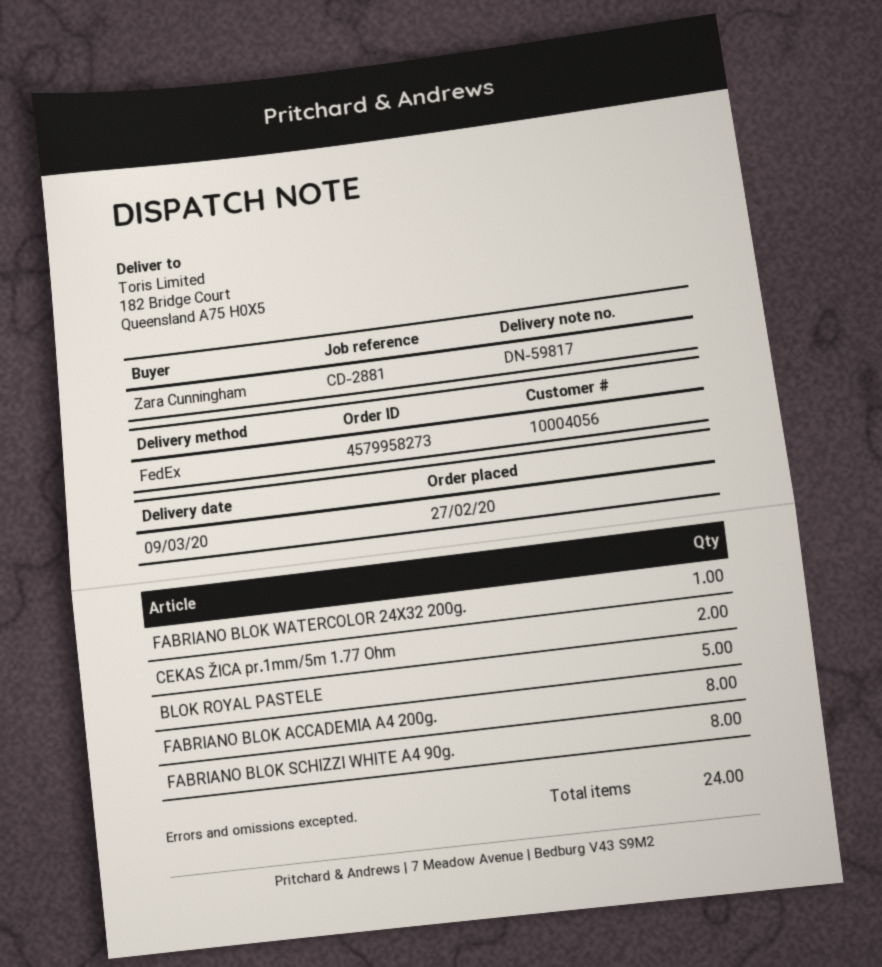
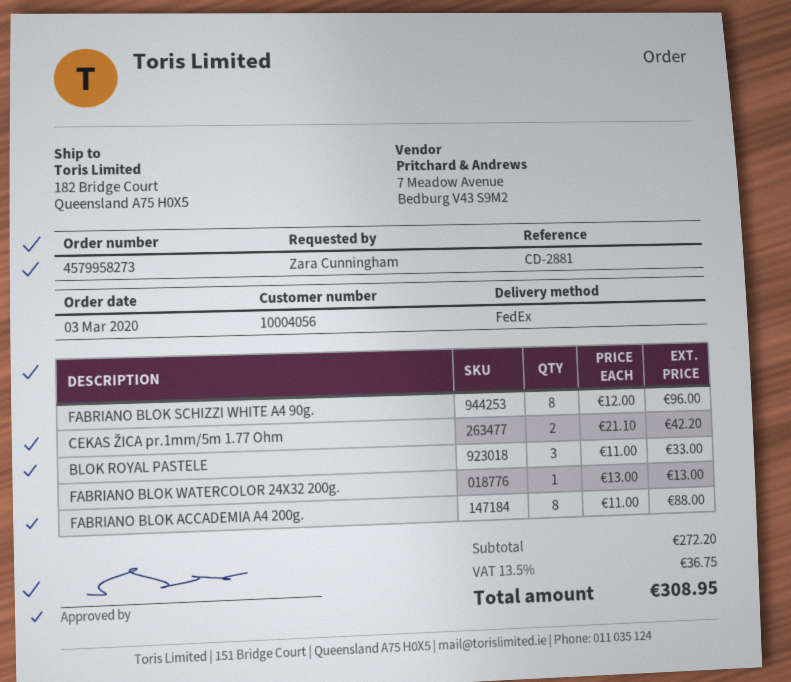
order date: 2020-02-27 -> 2020-03-03
BLOK ROYAL PASTELE: 5 -> 3

